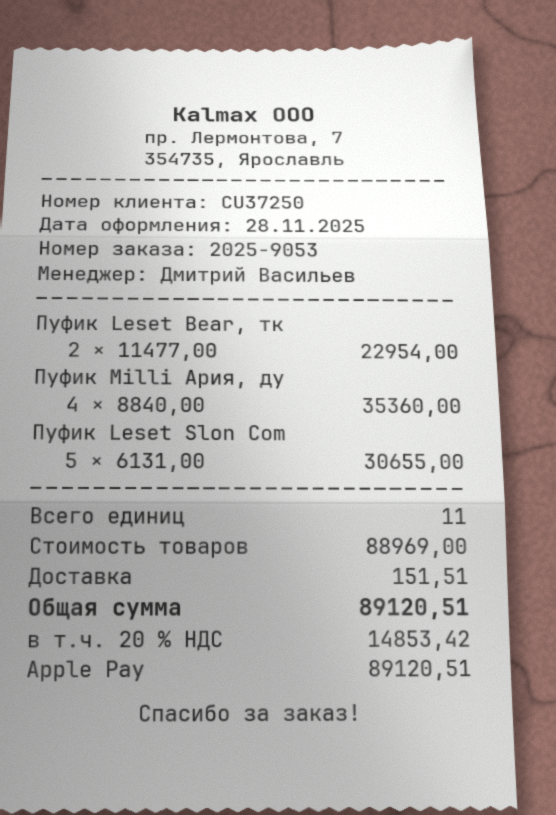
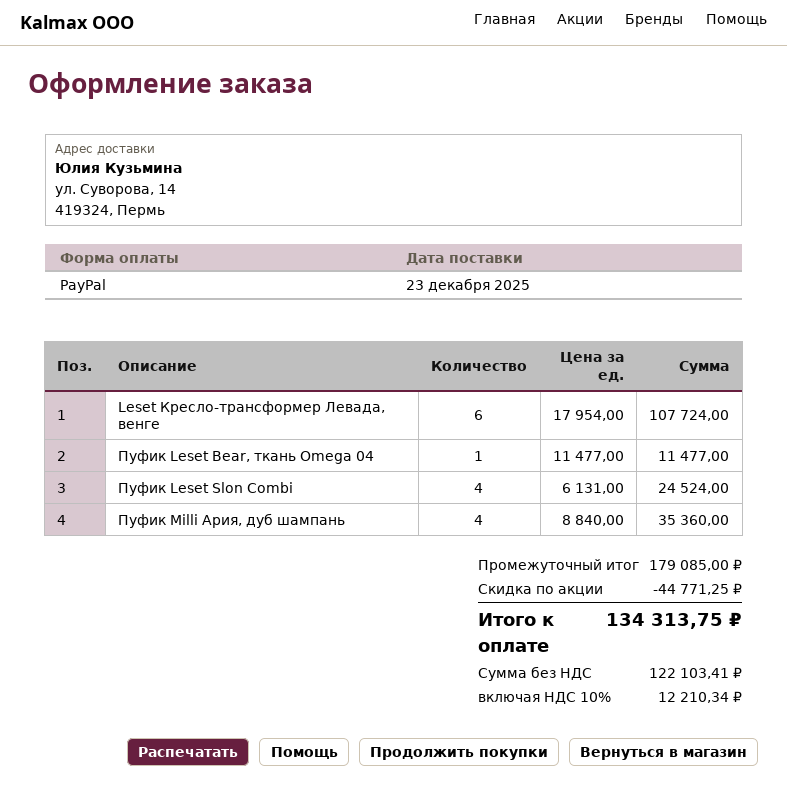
payment method: Apple Pay -> PayPal
Пуфик Leset Bear, тк: 2 x 11477.00 = 22954.00 -> 1 x 11477.00 = 11477.00
Пуфик Leset Slon Com: 5 x 6131.00 = 30655.00 -> 4 x 6131.00 = 24524.00
Leset Кресло-трансформер Левада, венге: none -> 6 x 17954.00 = 107724.00
subtotal: 88969.00 -> 179085.00
discount: none -> 44771.25
shipping: 151.51 -> none
tax: 20% = 14853.42 -> 10% = 12210.34
total: 89120.51 -> 134313.75

